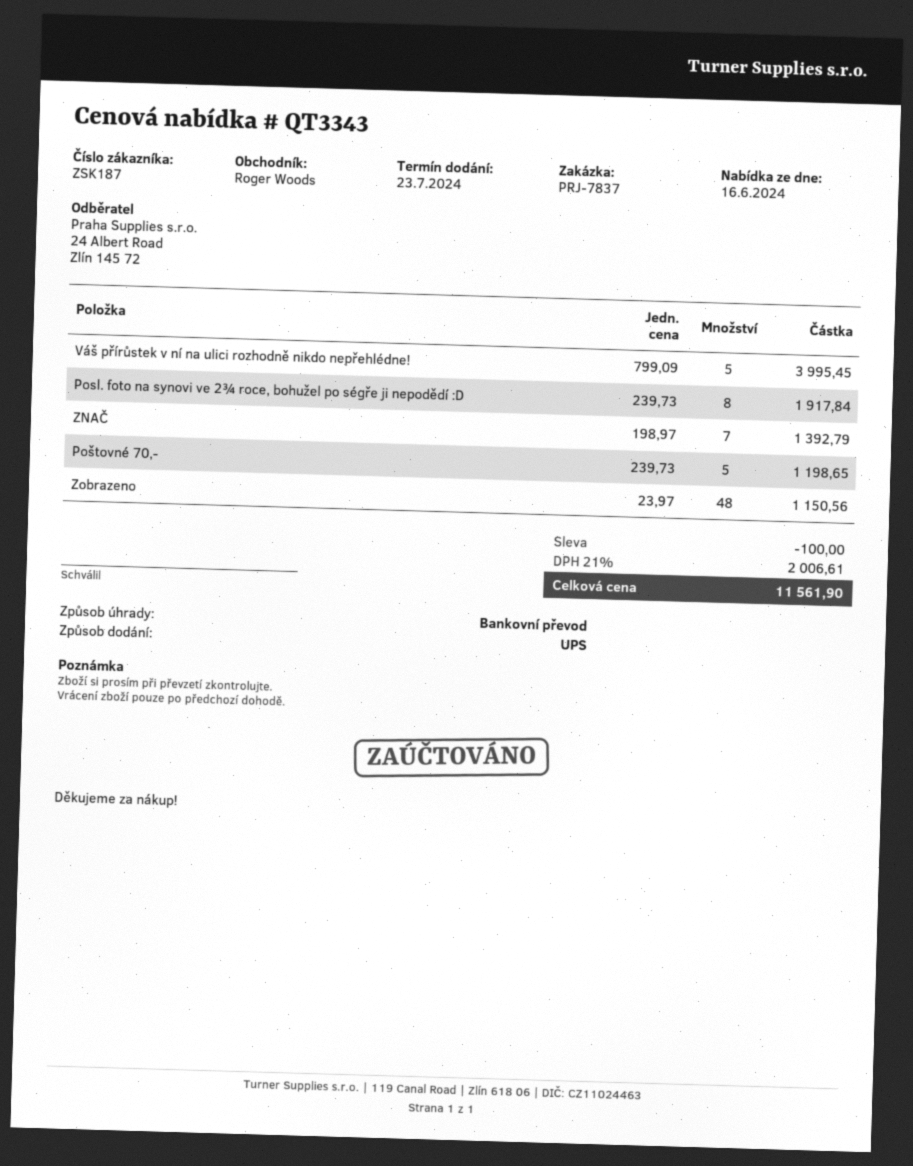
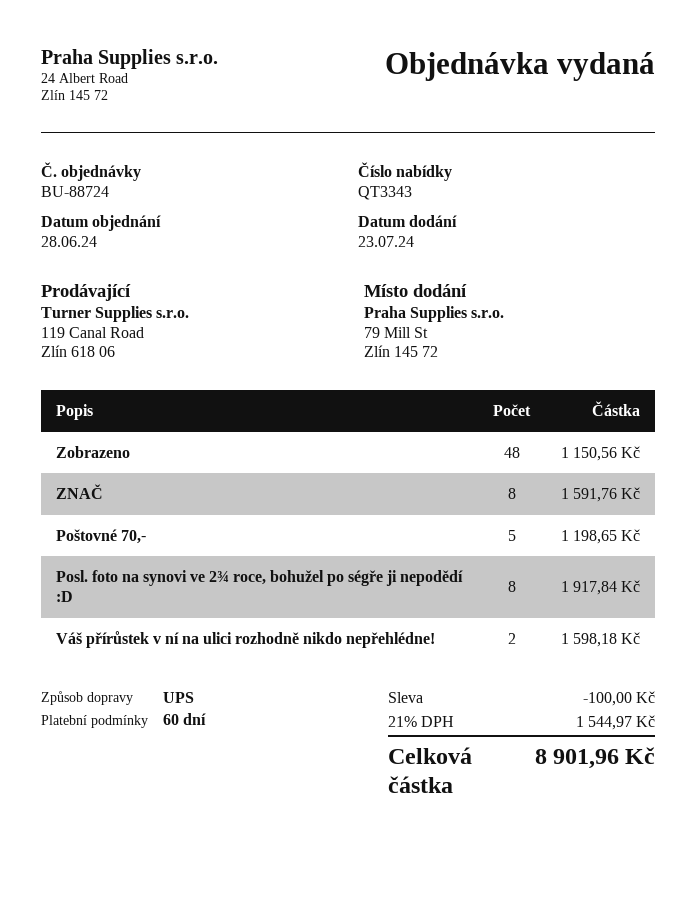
Váš přírůstek v ní na ulici rozhodně nikdo nepřehlédne!: 5 for 3995.45 -> 2 for 1598.18
ZNAČ: 7 for 1392.79 -> 8 for 1591.76
tax: 21% = 2006.61 -> 21% = 1544.97
total: 11561.90 -> 8901.96

